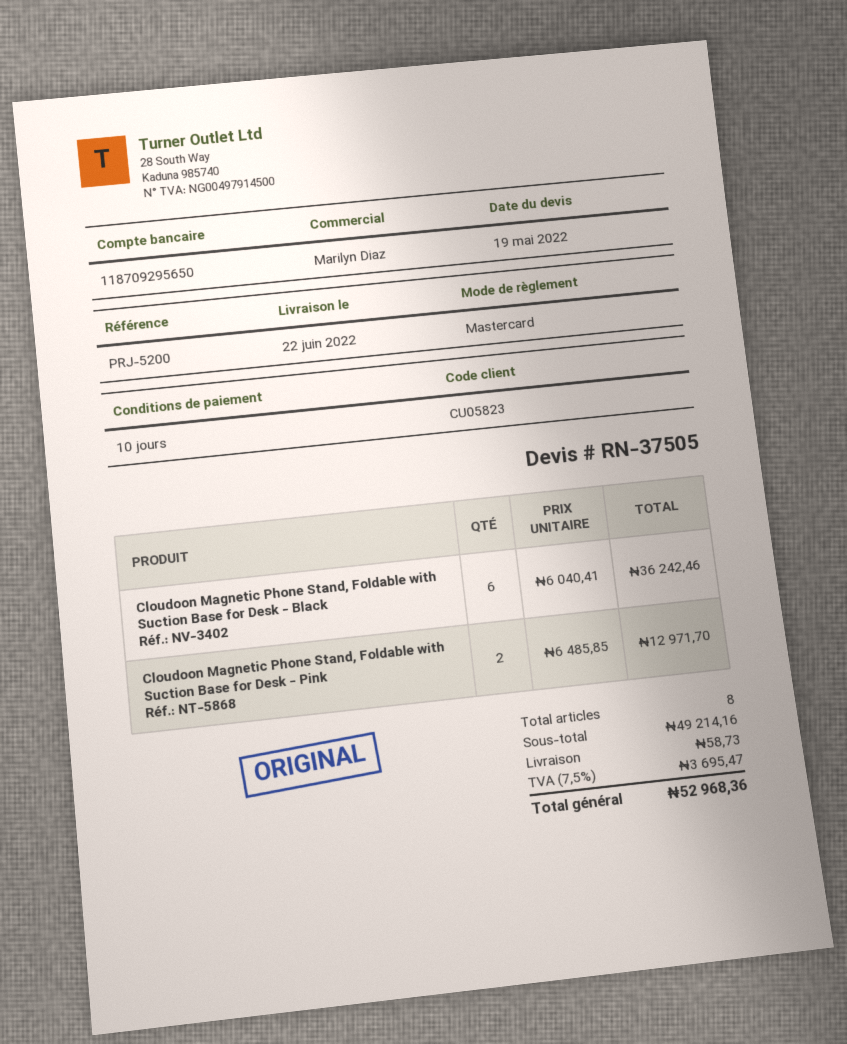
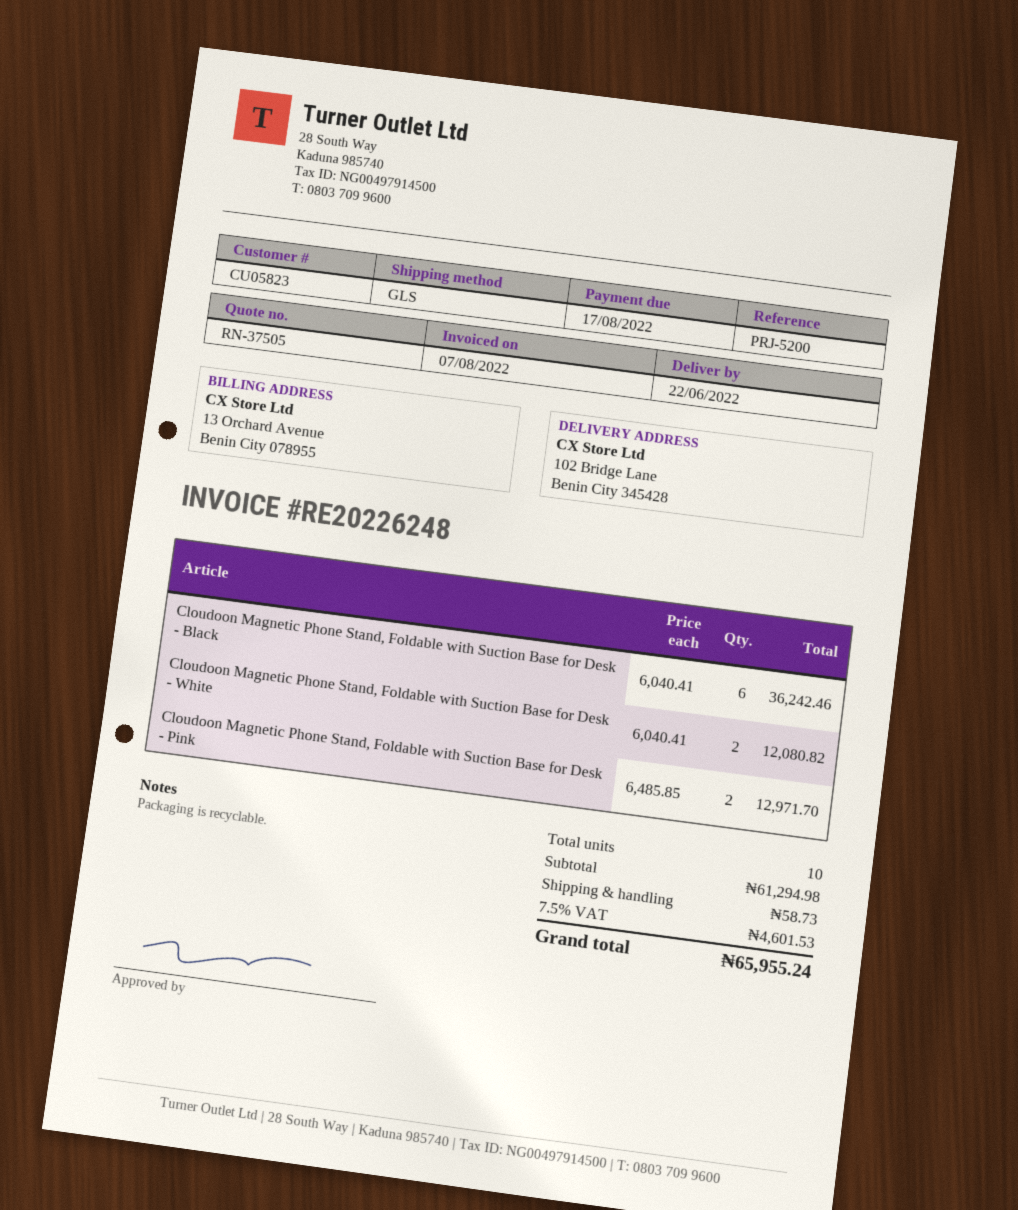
Cloudoon Magnetic Phone Stand, Foldable with Suction Base for Desk - White: none -> 2 x 6040.41 = 12080.82
total quantity: 8 -> 10
subtotal: 49214.16 -> 61294.98
tax: 7.5% = 3695.47 -> 7.5% = 4601.53
total: 52968.36 -> 65955.24

